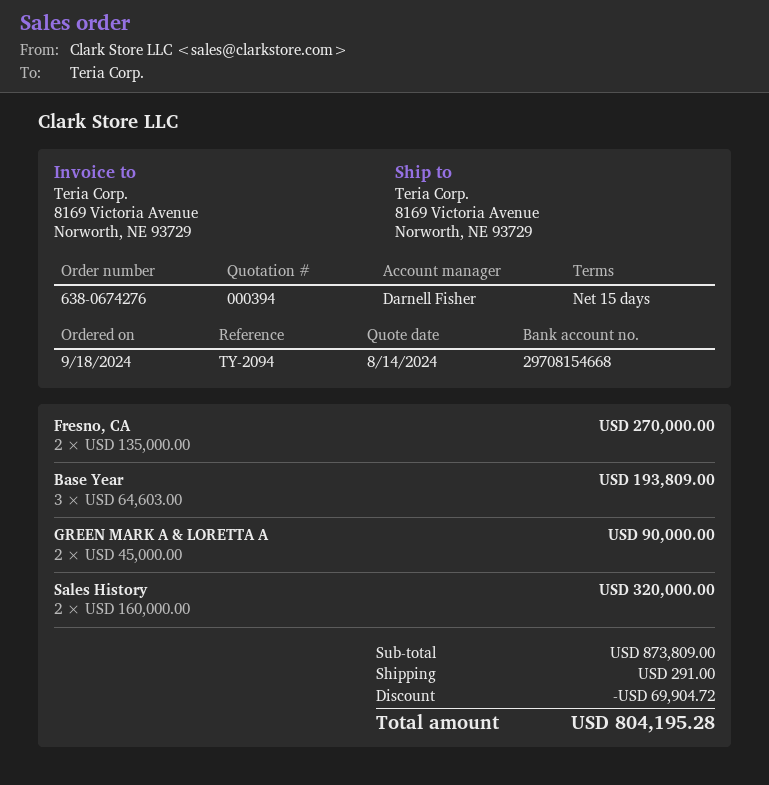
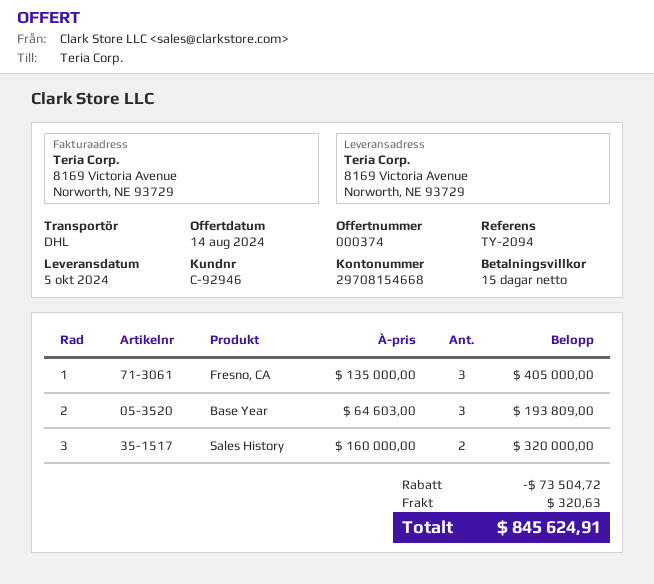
quote number: 000394 -> 000374
Fresno, CA: 2 x 135000.00 = 270000.00 -> 3 x 135000.00 = 405000.00
GREEN MARK A & LORETTA A: 2 x 45000.00 = 90000.00 -> none
discount: 69904.72 -> 73504.72
shipping: 291.00 -> 320.63
total: 804195.28 -> 845624.91

